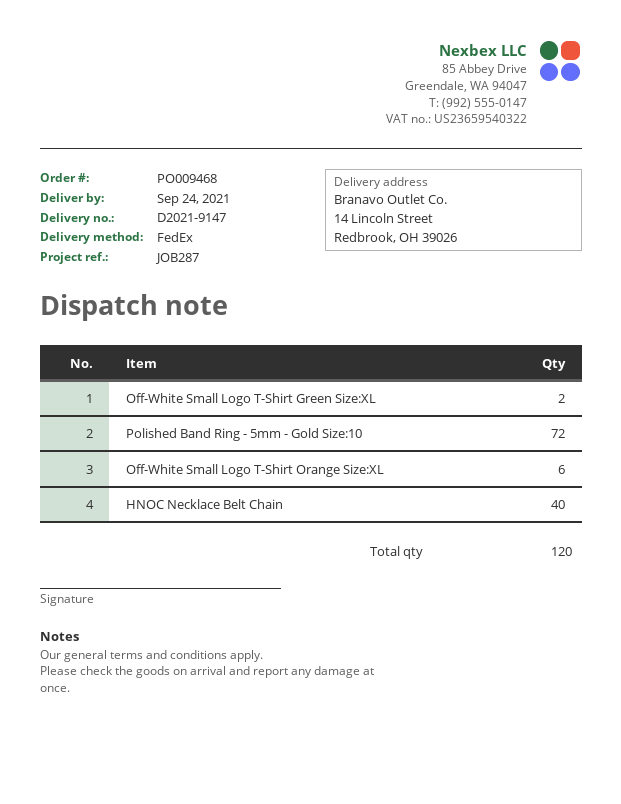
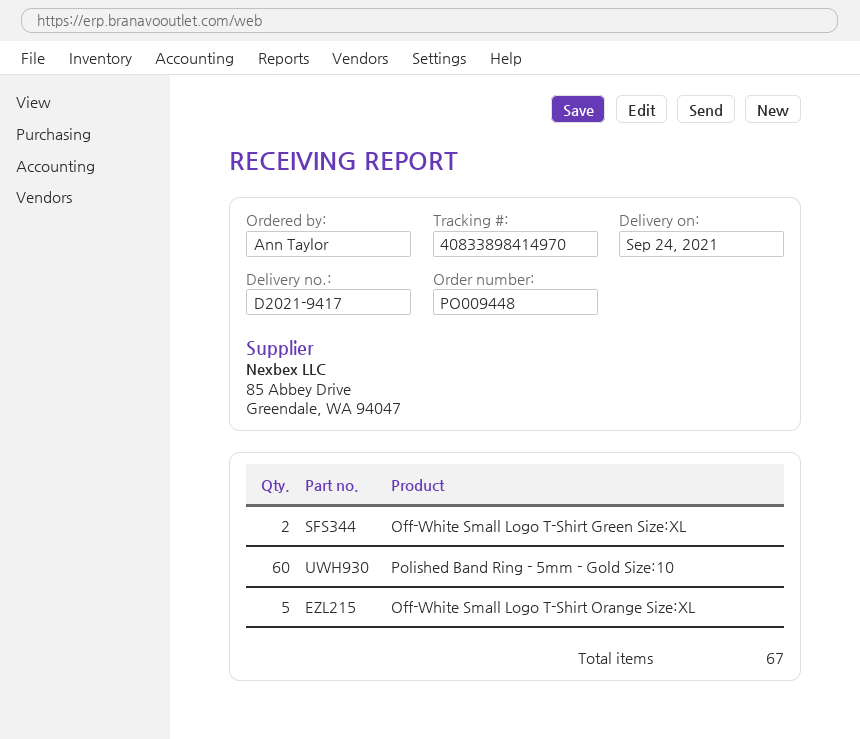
order number: PO009468 -> PO009448
delivery note number: D2021-9147 -> D2021-9417
Polished Band Ring - 5mm - Gold Size:10: 72 -> 60
Off-White Small Logo T-Shirt Orange Size:XL: 6 -> 5
HNOC Necklace Belt Chain: 40 -> none
total quantity: 120 -> 67

